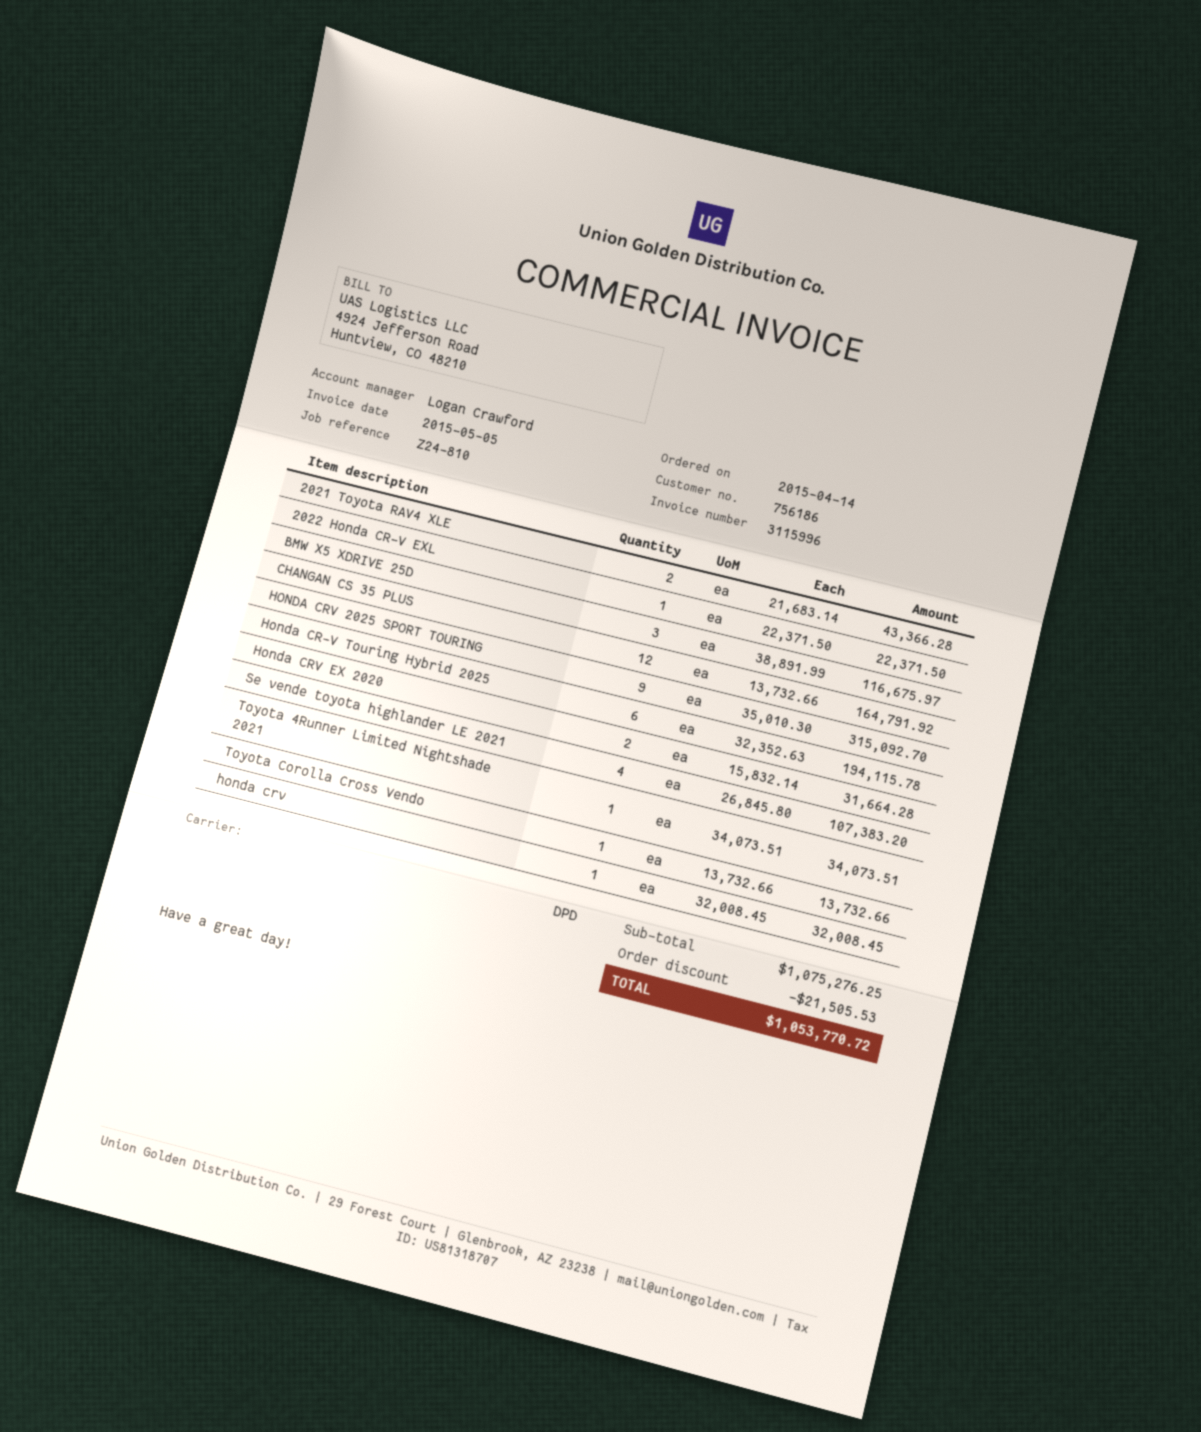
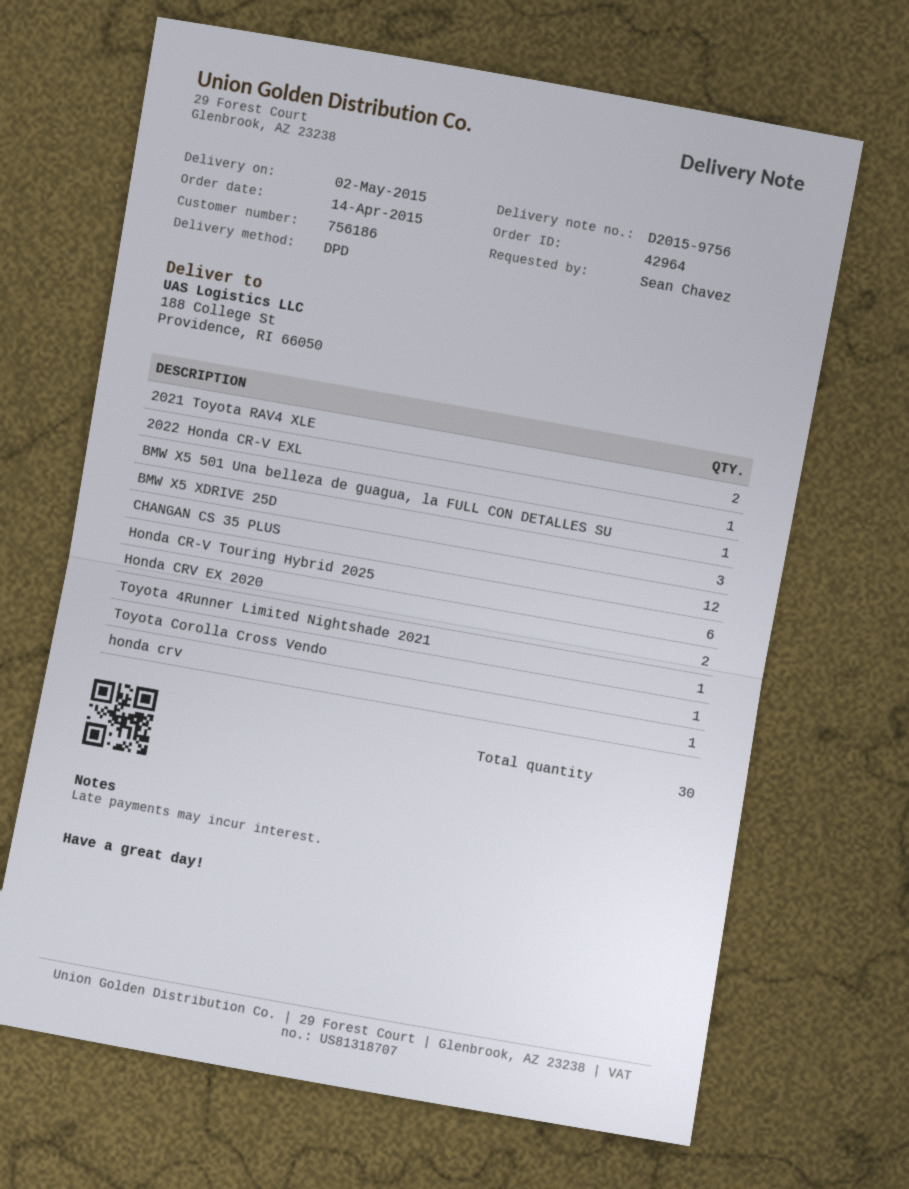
HONDA CRV 2025 SPORT TOURING: 9 -> none
Se vende toyota highlander LE 2021: 4 -> none
BMW X5 501 Una belleza de guagua, la FULL CON DETALLES SU: none -> 1

